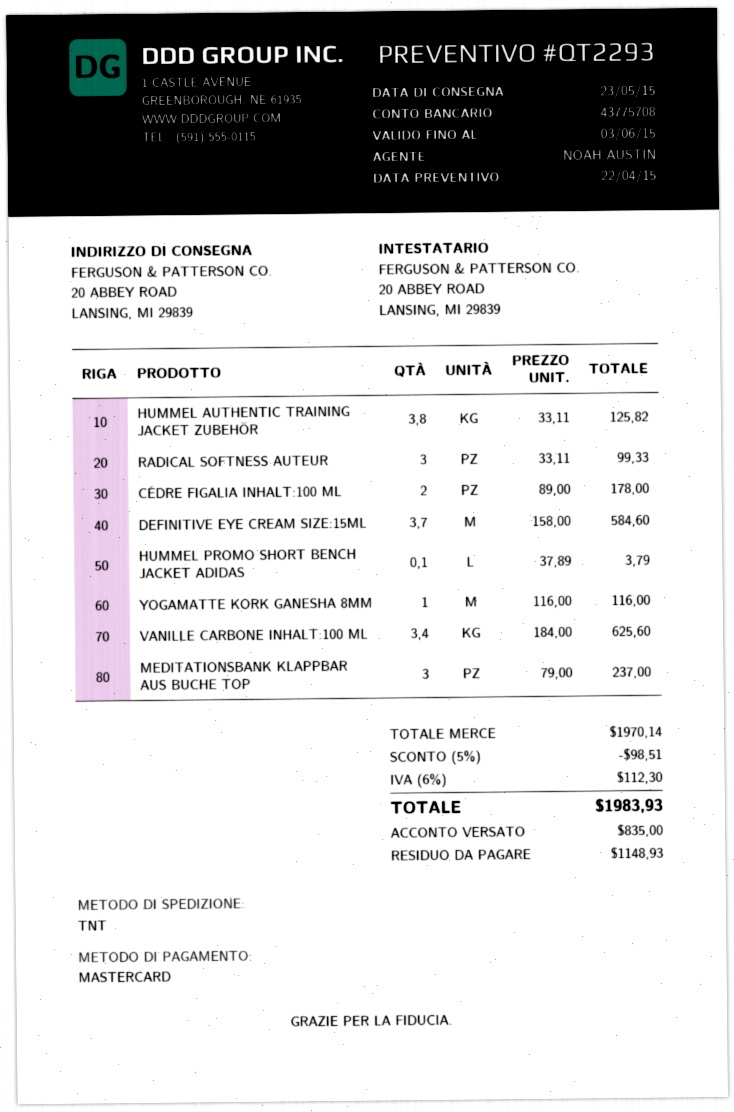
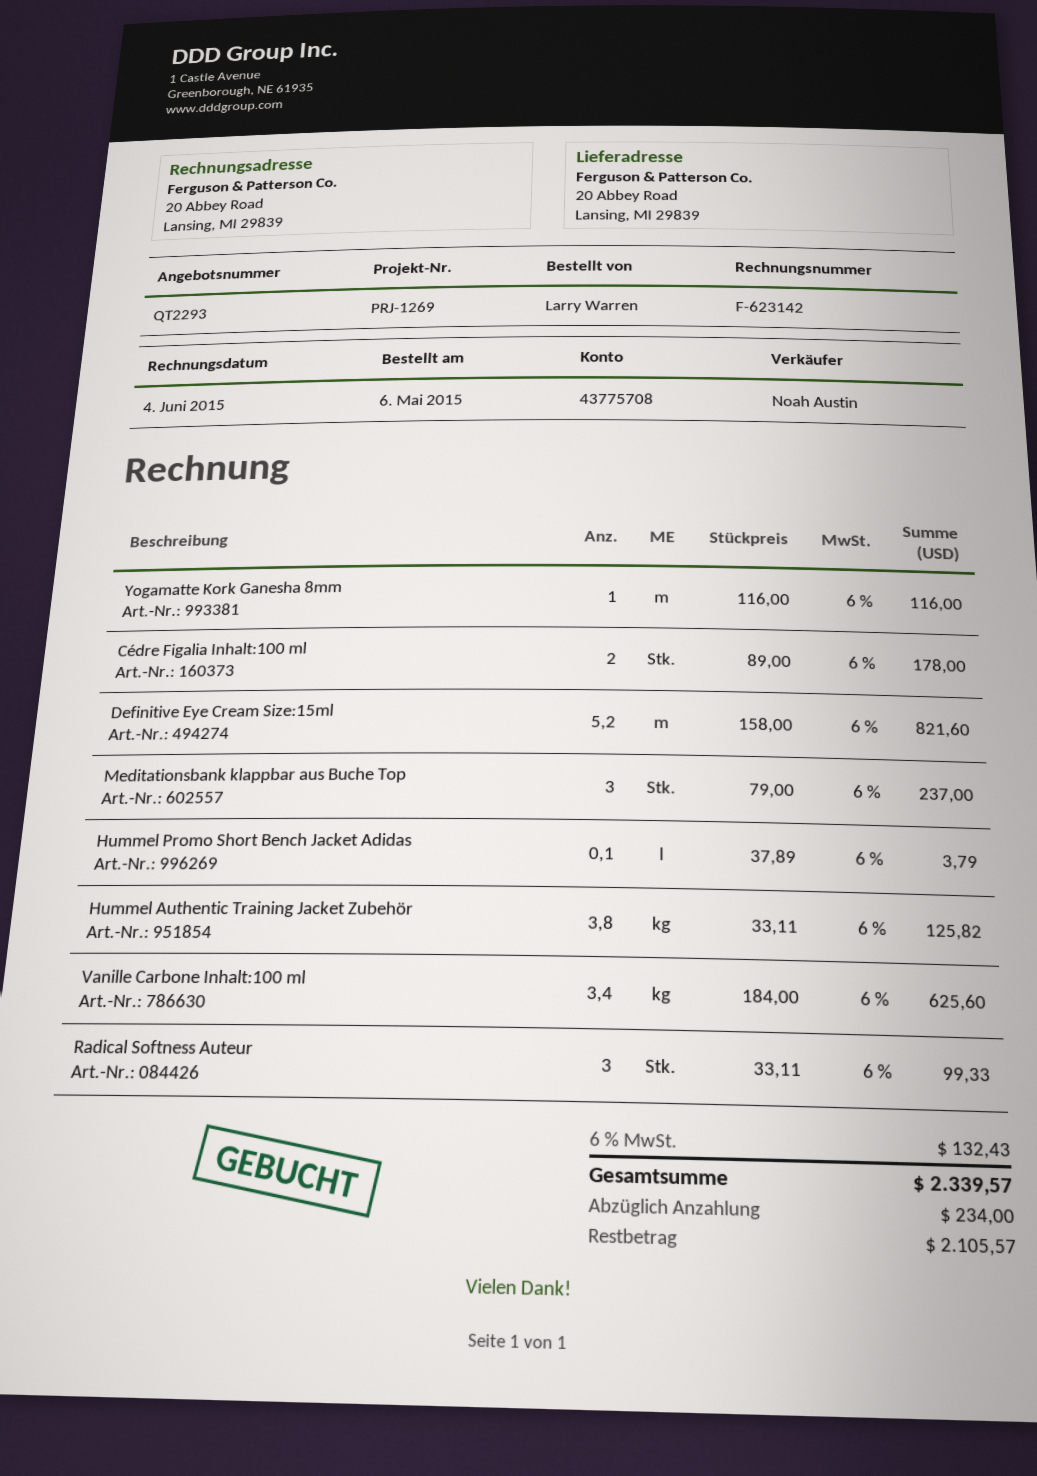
DEFINITIVE EYE CREAM SIZE:15ML: 3.7 x 158.00 = 584.60 -> 5.2 x 158.00 = 821.60
discount: 5% = 98.51 -> none
tax: 6% = 112.30 -> 6% = 132.43
total: 1983.93 -> 2339.57
deposit: 835.00 -> 234.00
balance: 1148.93 -> 2105.57

